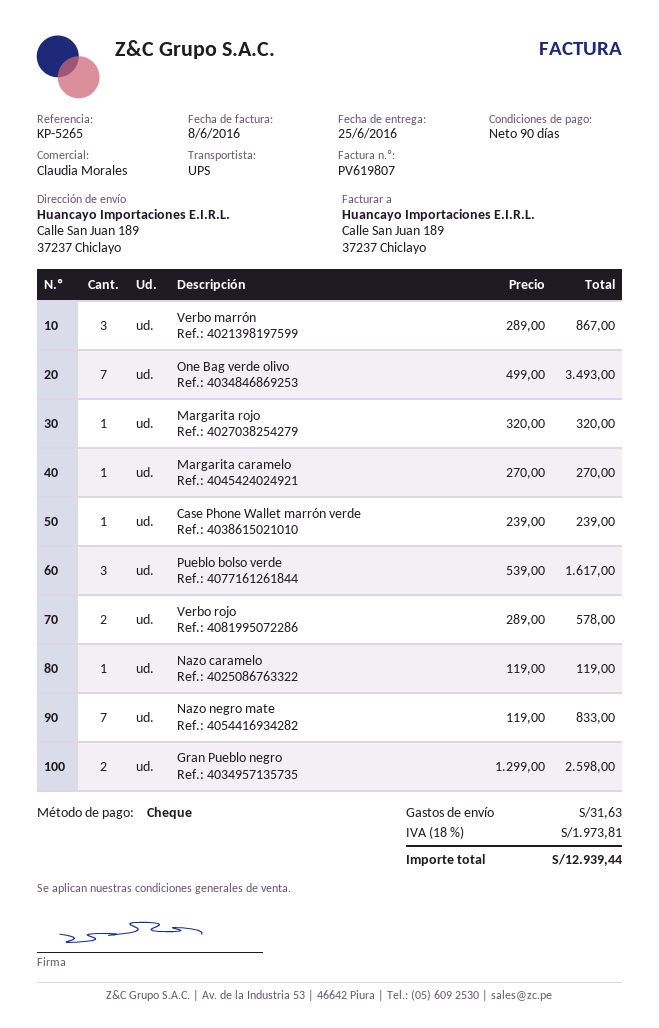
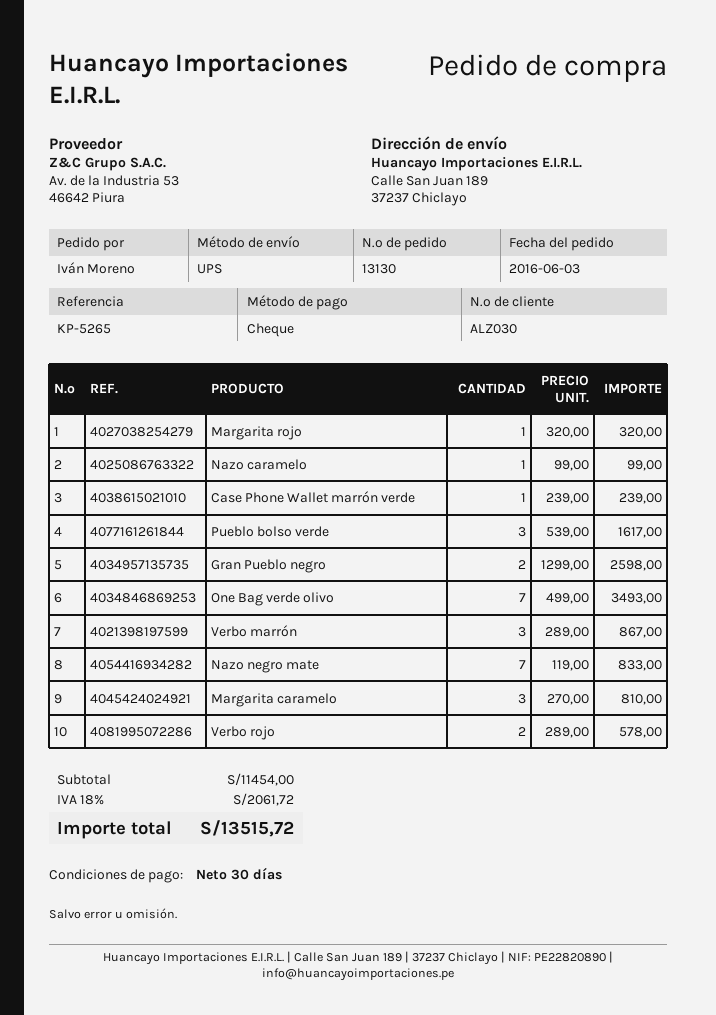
payment terms: 90 days -> 30 days
Margarita caramelo: 1 x 270.00 = 270.00 -> 3 x 270.00 = 810.00
Nazo caramelo: 1 x 119.00 = 119.00 -> 1 x 99.00 = 99.00
shipping: 31.63 -> none
tax: 18% = 1973.81 -> 18% = 2061.72
total: 12939.44 -> 13515.72

